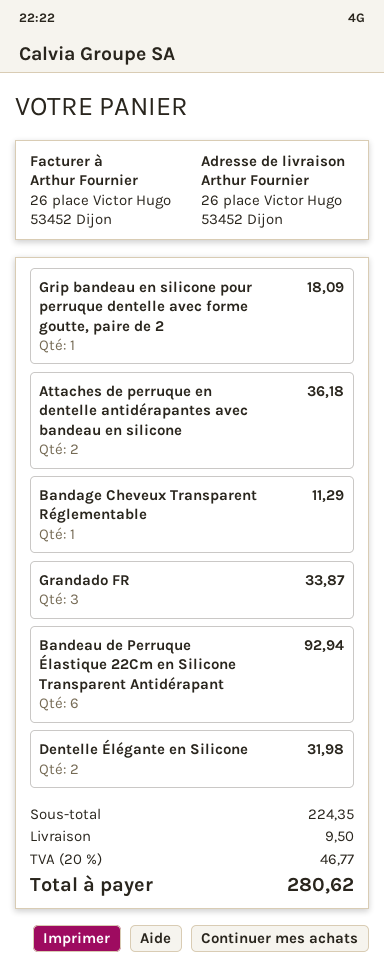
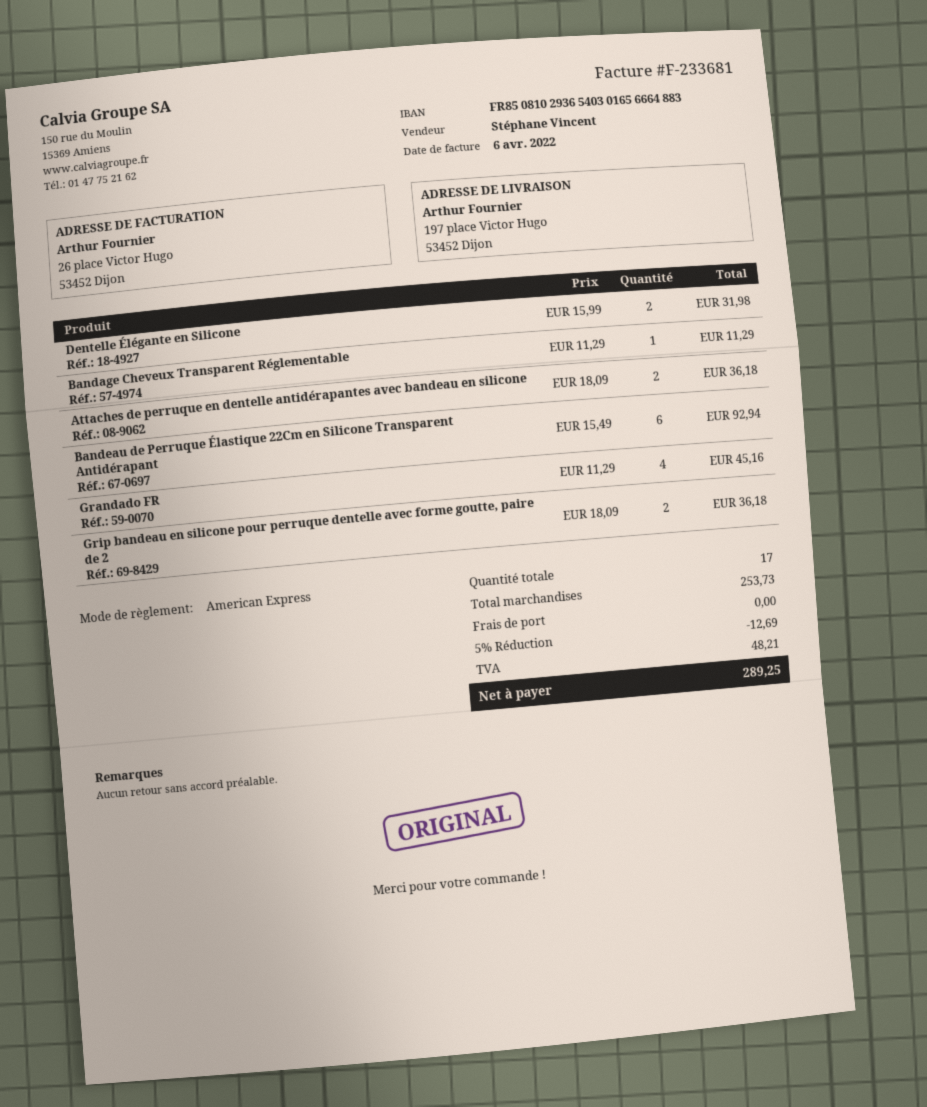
ship to: 26 place Victor Hugo, 53452 Dijon -> 197 place Victor Hugo, 53452 Dijon
Grip bandeau en silicone pour perruque dentelle avec forme goutte, paire de 2: 1 for 18.09 -> 2 for 36.18
Grandado FR: 3 for 33.87 -> 4 for 45.16
subtotal: 224.35 -> 253.73
discount: none -> 5% = 12.69
shipping: 9.50 -> 0.00
tax: 46.77 -> 48.21
total: 280.62 -> 289.25

